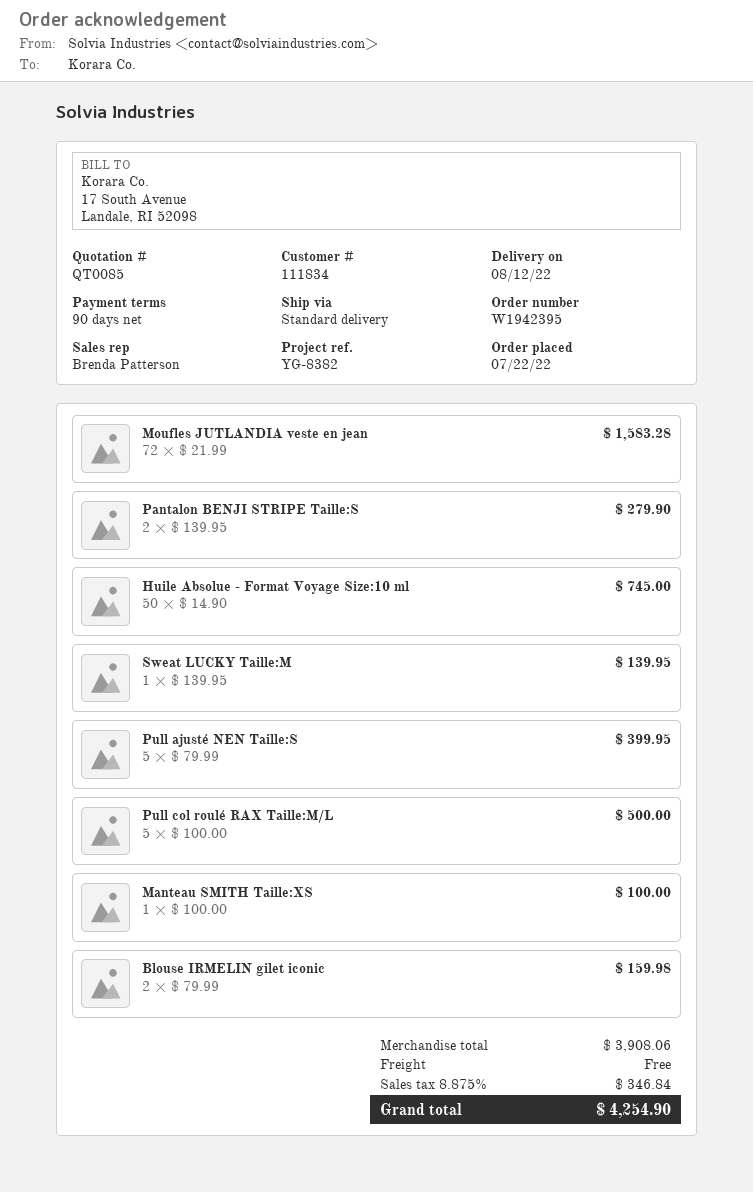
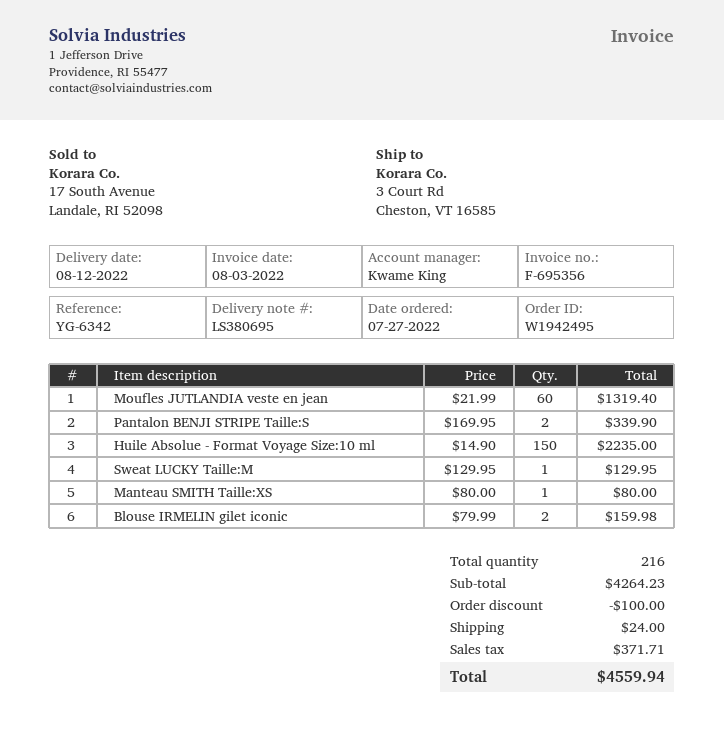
order number: W1942395 -> W1942495
order date: 2022-07-22 -> 2022-07-27
reference: YG-8382 -> YG-6342
sales rep: Brenda Patterson -> Kwame King
Moufles JUTLANDIA veste en jean: 72 x 21.99 = 1583.28 -> 60 x 21.99 = 1319.40
Pantalon BENJI STRIPE Taille:S: 2 x 139.95 = 279.90 -> 2 x 169.95 = 339.90
Huile Absolue - Format Voyage Size:10 ml: 50 x 14.90 = 745.00 -> 150 x 14.90 = 2235.00
Sweat LUCKY Taille:M: 1 x 139.95 = 139.95 -> 1 x 129.95 = 129.95
Pull ajusté NEN Taille:S: 5 x 79.99 = 399.95 -> none
Pull col roulé RAX Taille:M/L: 5 x 100.00 = 500.00 -> none
Manteau SMITH Taille:XS: 1 x 100.00 = 100.00 -> 1 x 80.00 = 80.00
subtotal: 3908.06 -> 4264.23
discount: none -> 100.00
shipping: 0.00 -> 24.00
tax: 346.84 -> 371.71
total: 4254.90 -> 4559.94

